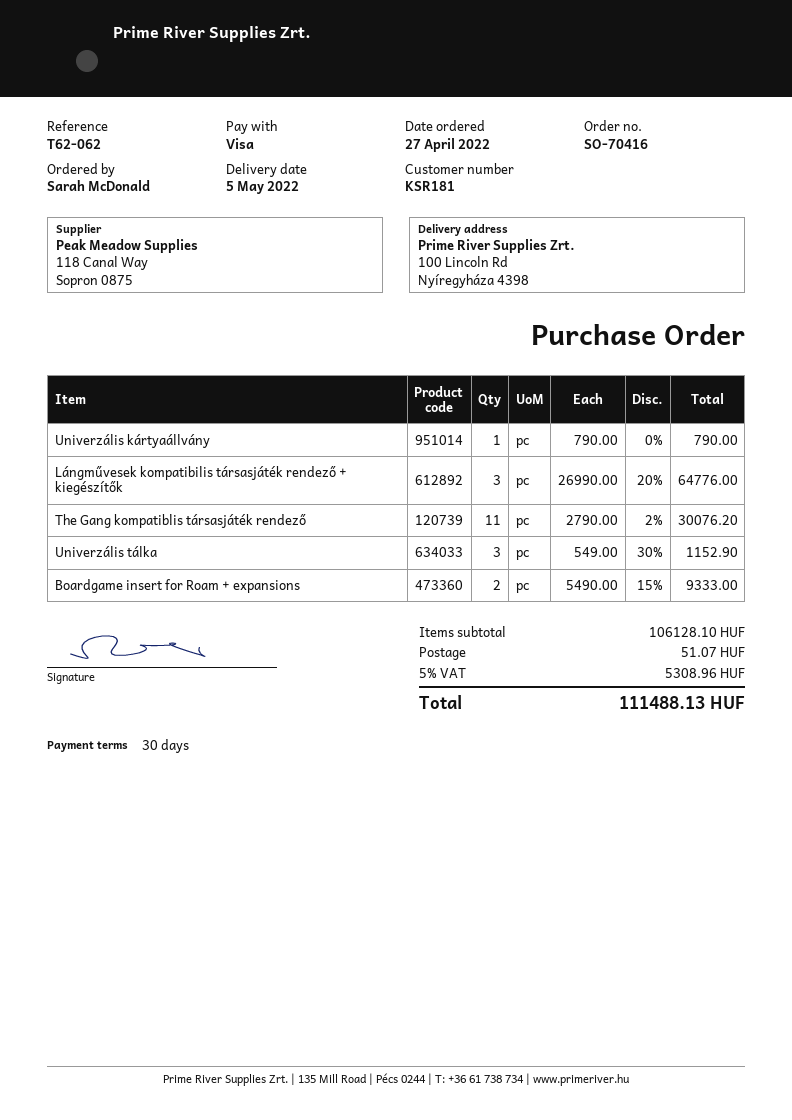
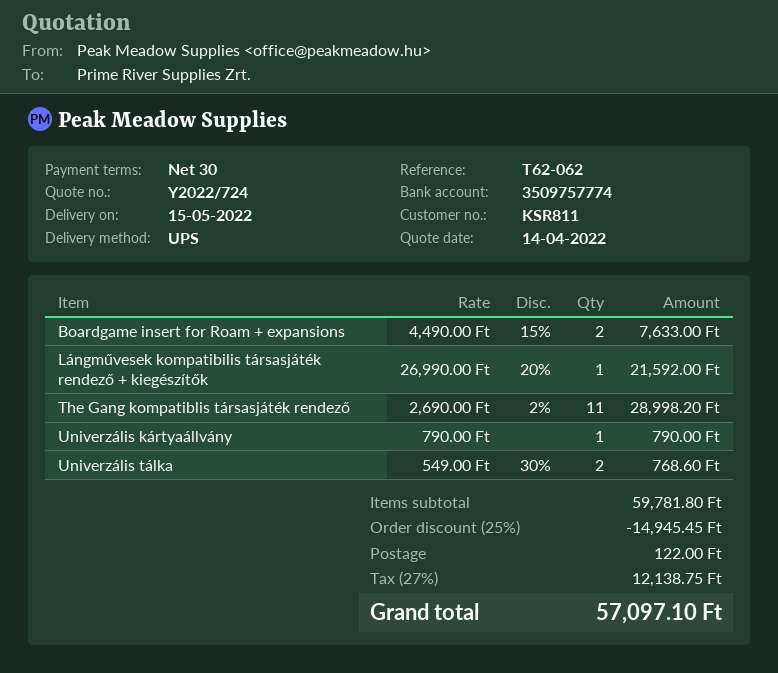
delivery date: 2022-05-05 -> 2022-05-15
customer number: KSR181 -> KSR811
Lángművesek kompatibilis társasjáték rendező + kiegészítők: 3 x 26990.00 - 20% = 64776.00 -> 1 x 26990.00 - 20% = 21592.00
The Gang kompatiblis társasjáték rendező: 11 x 2790.00 - 2% = 30076.20 -> 11 x 2690.00 - 2% = 28998.20
Univerzális tálka: 3 x 549.00 - 30% = 1152.90 -> 2 x 549.00 - 30% = 768.60
Boardgame insert for Roam + expansions: 2 x 5490.00 - 15% = 9333.00 -> 2 x 4490.00 - 15% = 7633.00
subtotal: 106128.10 -> 59781.80
discount: none -> 25% = 14945.45
shipping: 51.07 -> 122.00
tax: 5% = 5308.96 -> 27% = 12138.75
total: 111488.13 -> 57097.10

